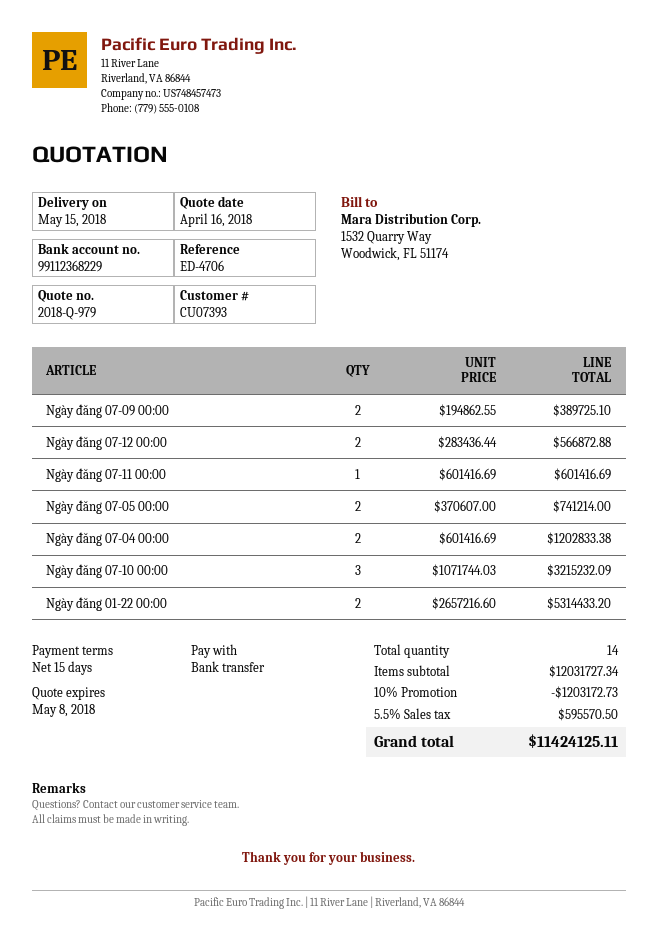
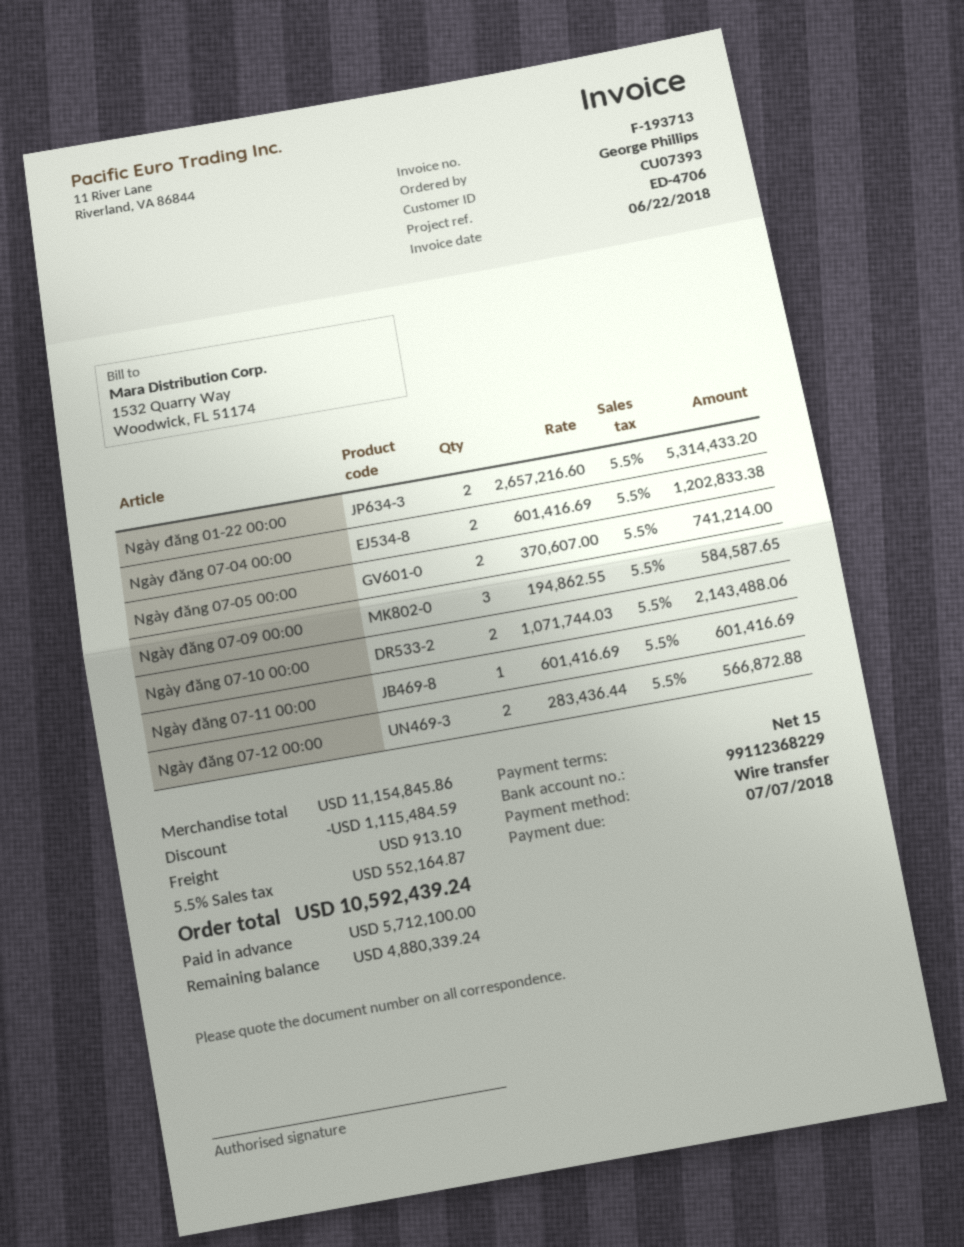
Ngày đăng 07-09 00:00: 2 x 194862.55 = 389725.10 -> 3 x 194862.55 = 584587.65
Ngày đăng 07-10 00:00: 3 x 1071744.03 = 3215232.09 -> 2 x 1071744.03 = 2143488.06
subtotal: 12031727.34 -> 11154845.86
discount: 1203172.73 -> 1115484.59
shipping: none -> 913.10
tax: 5.5% = 595570.50 -> 5.5% = 552164.87
total: 11424125.11 -> 10592439.24

